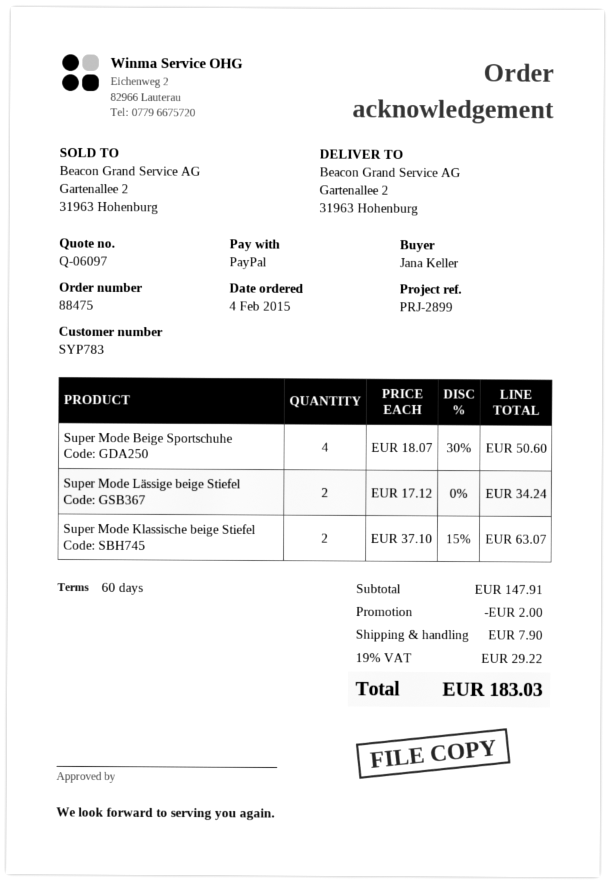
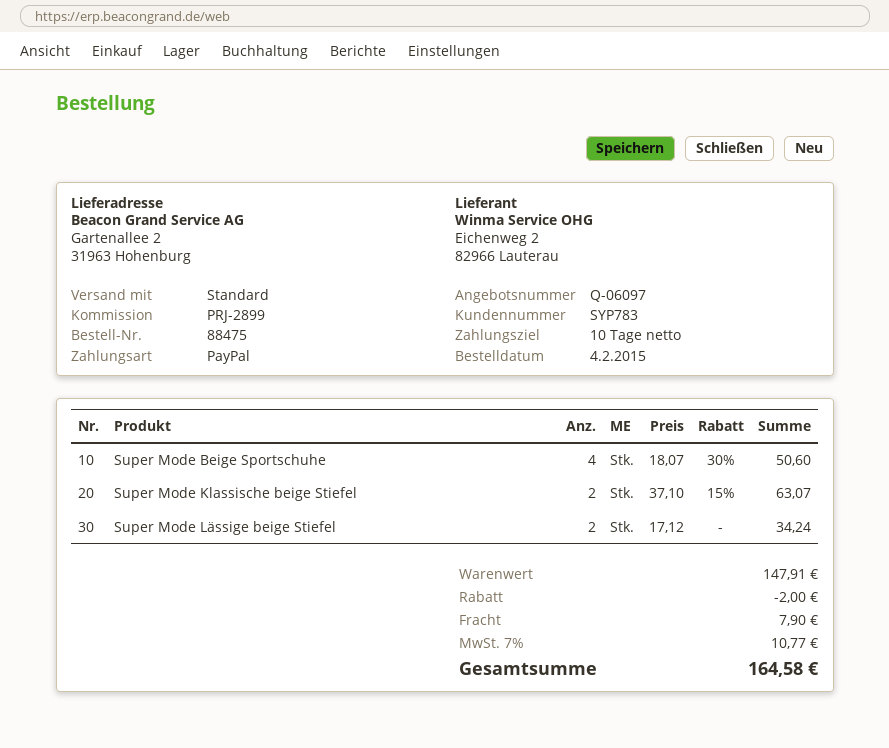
payment terms: 60 days -> 10 days
tax: 19% = 29.22 -> 7% = 10.77
total: 183.03 -> 164.58

